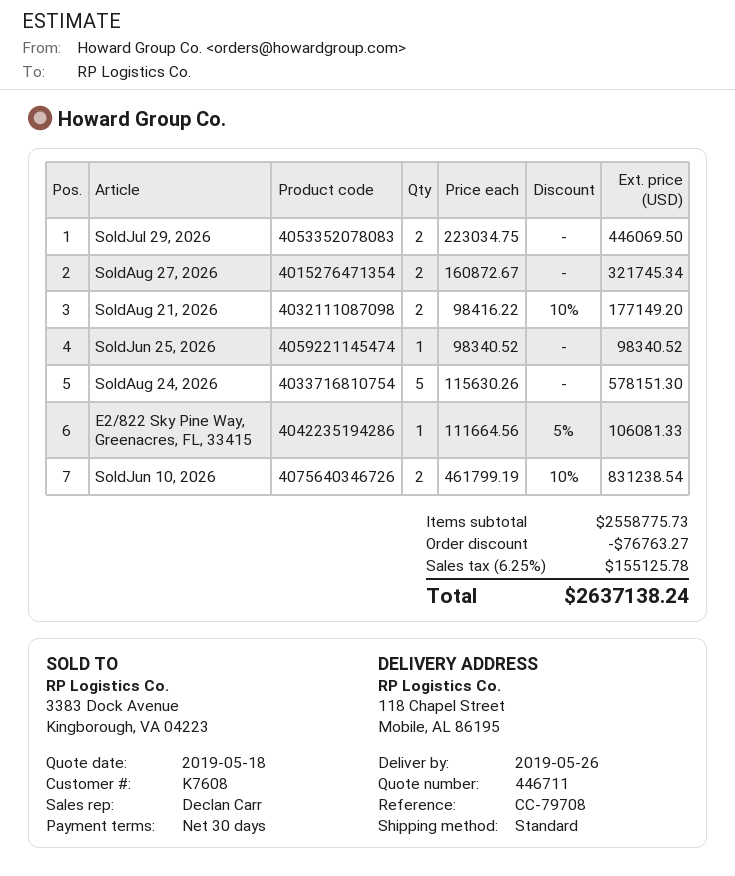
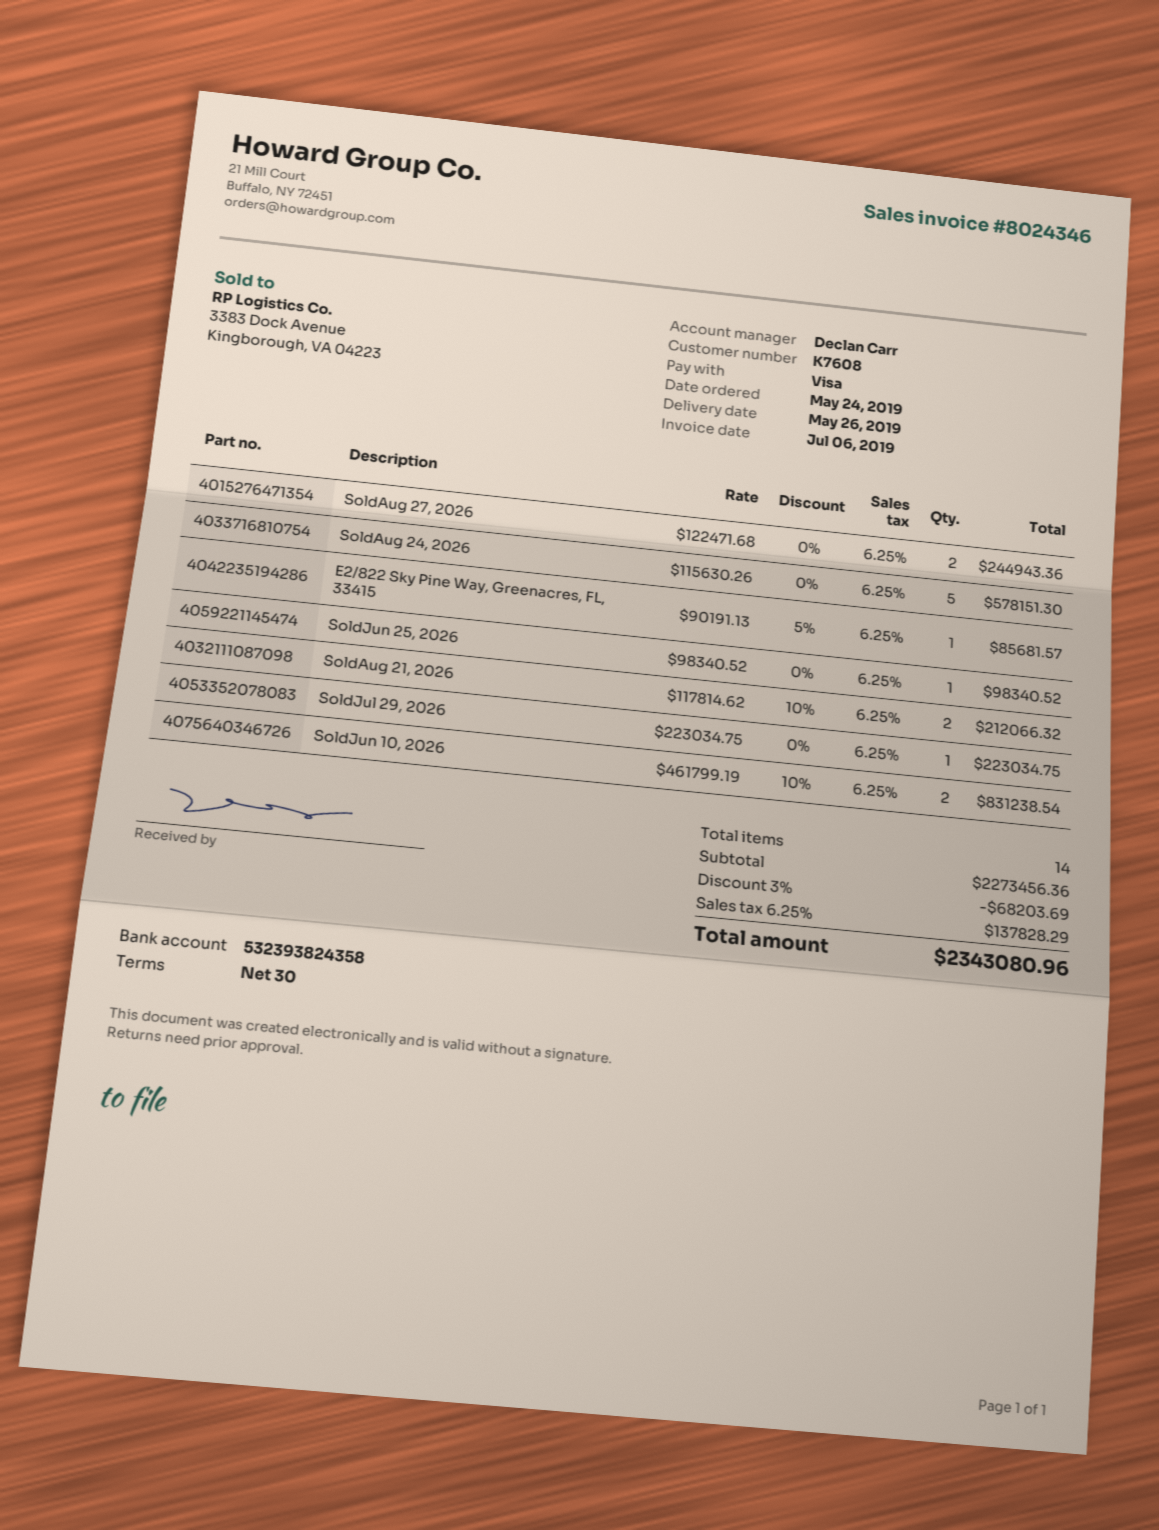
SoldJul 29, 2026: 2 x 223034.75 = 446069.50 -> 1 x 223034.75 = 223034.75
SoldAug 27, 2026: 2 x 160872.67 = 321745.34 -> 2 x 122471.68 = 244943.36
SoldAug 21, 2026: 2 x 98416.22 - 10% = 177149.20 -> 2 x 117814.62 - 10% = 212066.32
E2/822 Sky Pine Way, Greenacres, FL, 33415: 1 x 111664.56 - 5% = 106081.33 -> 1 x 90191.13 - 5% = 85681.57
subtotal: 2558775.73 -> 2273456.36
discount: 76763.27 -> 68203.69
tax: 6.25% = 155125.78 -> 6.25% = 137828.29
total: 2637138.24 -> 2343080.96

